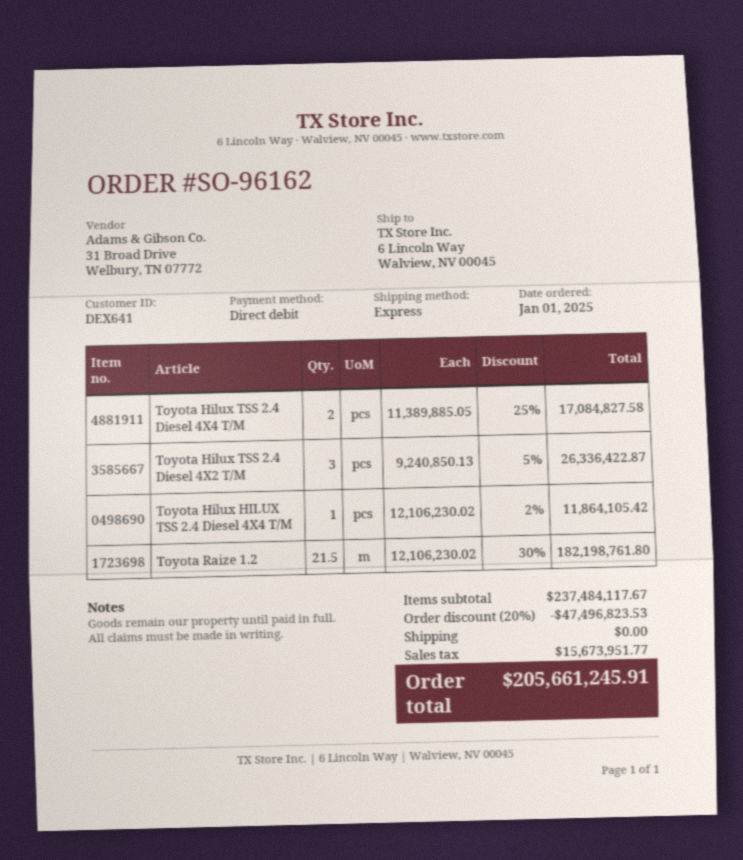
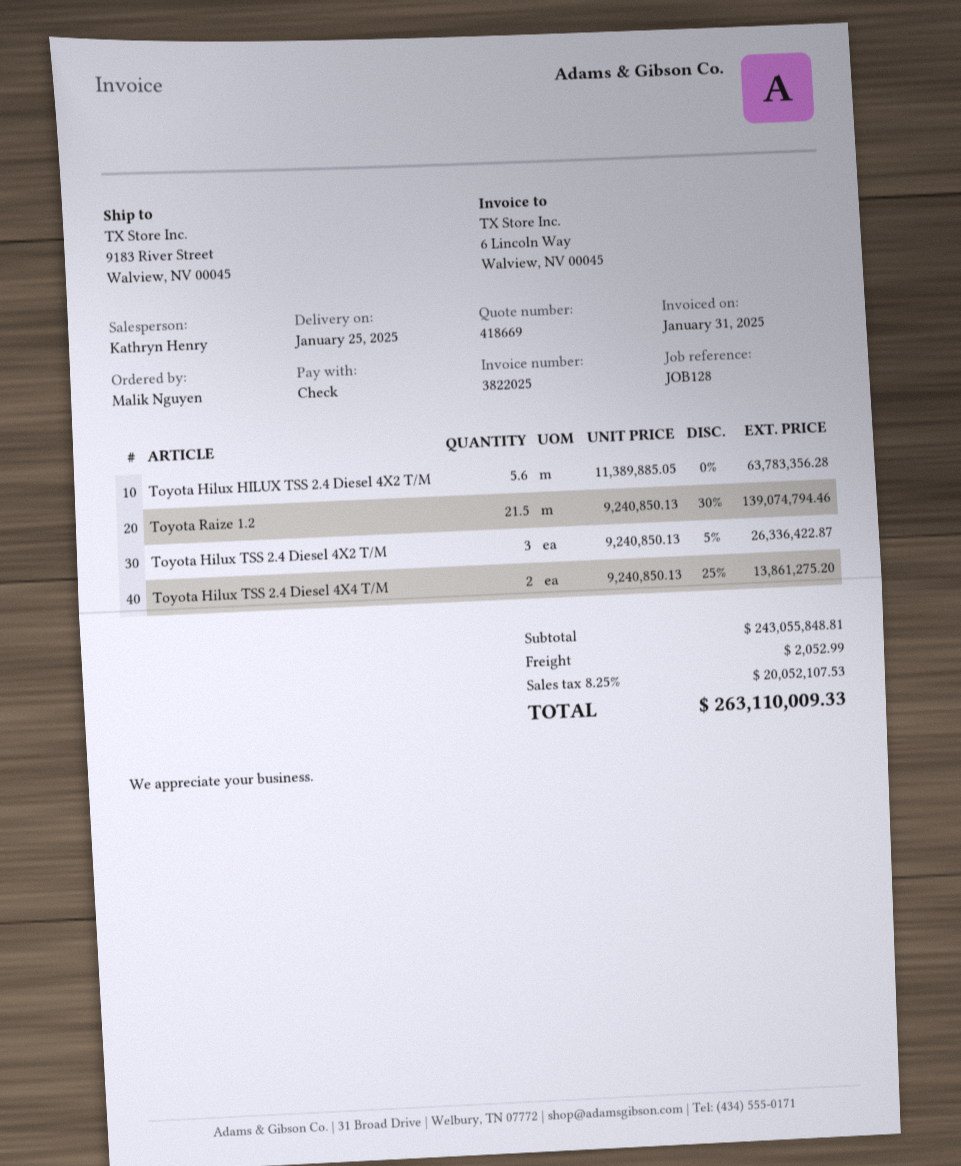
payment method: direct debit -> cheque
ship to: 6 Lincoln Way, Walview, NV 00045 -> 9183 River Street, Walview, NV 00045
Toyota Hilux TSS 2.4 Diesel 4X4 T/M: 2 x 11389885.05 - 25% = 17084827.58 -> 2 x 9240850.13 - 25% = 13861275.20
Toyota Hilux HILUX TSS 2.4 Diesel 4X4 T/M: 1 x 12106230.02 - 2% = 11864105.42 -> none
Toyota Raize 1.2: 21.5 x 12106230.02 - 30% = 182198761.80 -> 21.5 x 9240850.13 - 30% = 139074794.46
Toyota Hilux HILUX TSS 2.4 Diesel 4X2 T/M: none -> 5.6 x 11389885.05 = 63783356.28
subtotal: 237484117.67 -> 243055848.81
discount: 20% = 47496823.53 -> none
shipping: 0.00 -> 2052.99
tax: 15673951.77 -> 20052107.53
total: 205661245.91 -> 263110009.33

